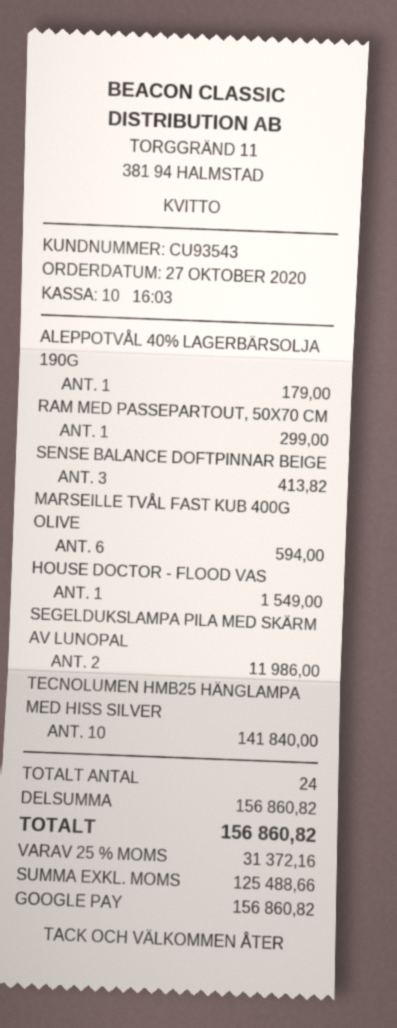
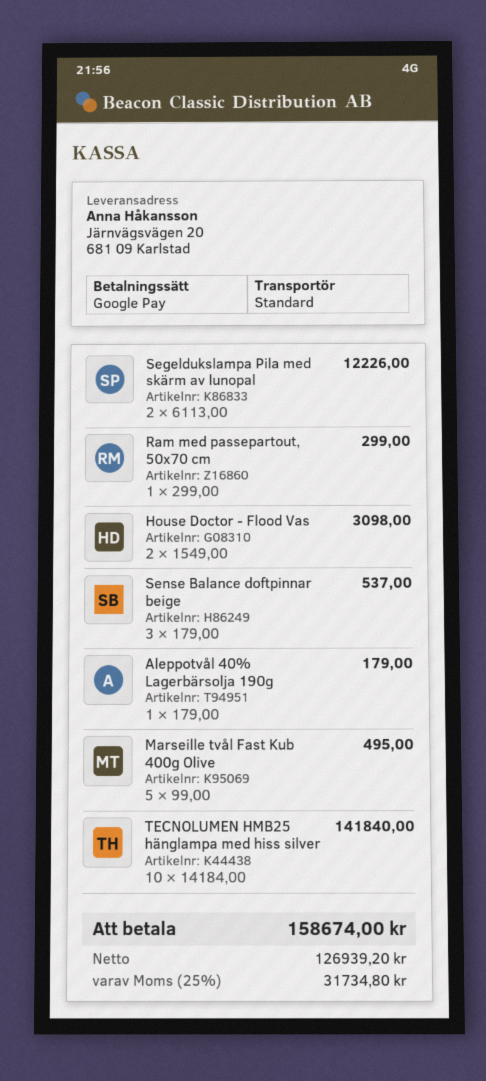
SENSE BALANCE DOFTPINNAR BEIGE: 3 for 413.82 -> 3 for 537.00
MARSEILLE TVÅL FAST KUB 400G OLIVE: 6 for 594.00 -> 5 for 495.00
HOUSE DOCTOR - FLOOD VAS: 1 for 1549.00 -> 2 for 3098.00
SEGELDUKSLAMPA PILA MED SKÄRM AV LUNOPAL: 2 for 11986.00 -> 2 for 12226.00
net: 125488.66 -> 126939.20
tax: 25% = 31372.16 -> 25% = 31734.80
total: 156860.82 -> 158674.00

